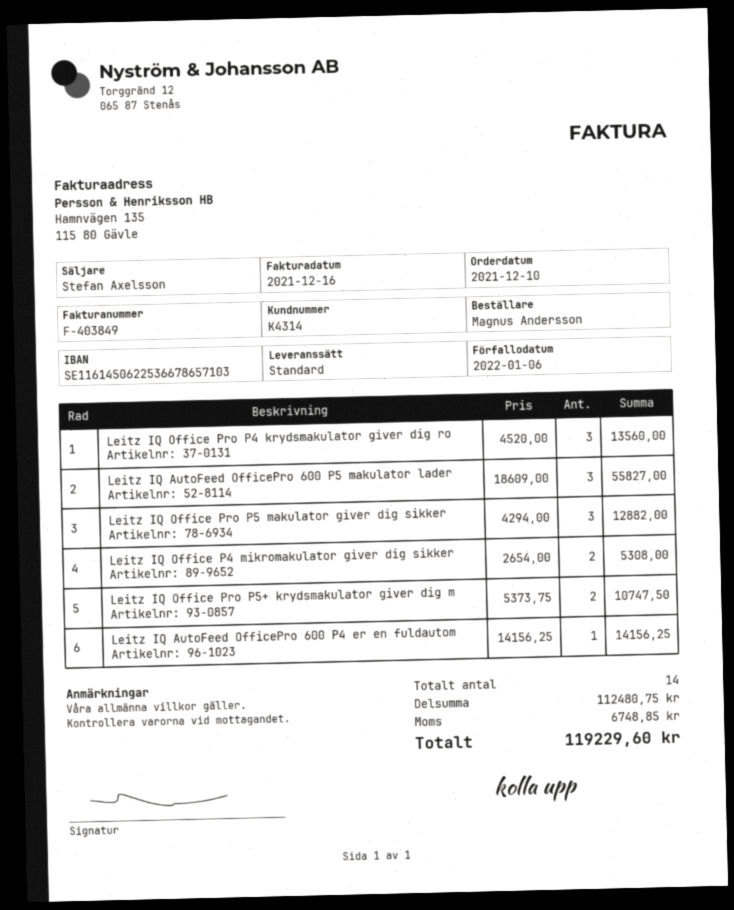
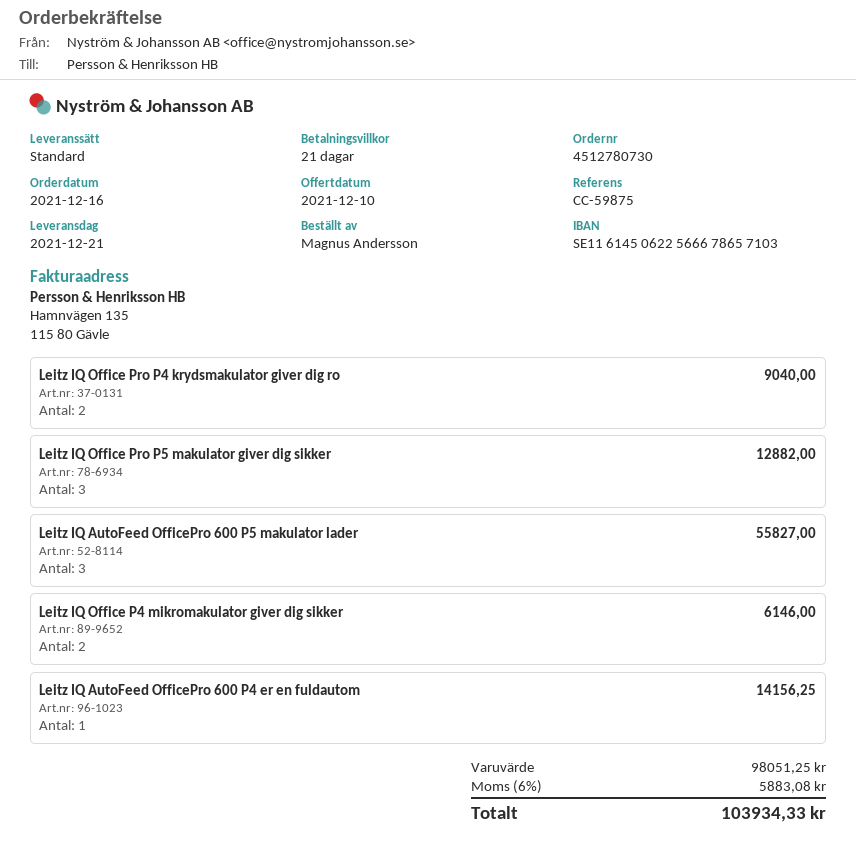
order date: 2021-12-10 -> 2021-12-16
bank account: SE1161450622536678657103 -> SE1161450622566678657103
Leitz IQ Office Pro P4 krydsmakulator giver dig ro: 3 for 13560.00 -> 2 for 9040.00
Leitz IQ Office P4 mikromakulator giver dig sikker: 2 for 5308.00 -> 2 for 6146.00
Leitz IQ Office Pro P5+ krydsmakulator giver dig m: 2 for 10747.50 -> none
subtotal: 112480.75 -> 98051.25
tax: 6748.85 -> 5883.08
total: 119229.60 -> 103934.33

